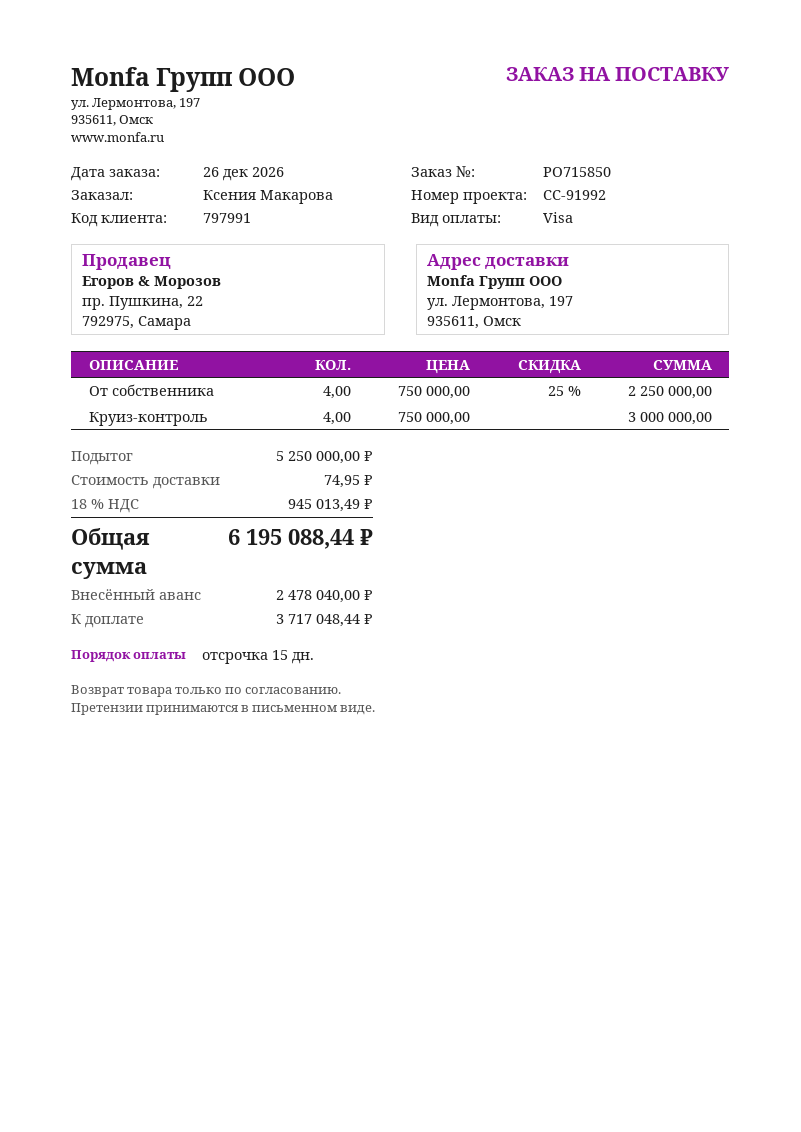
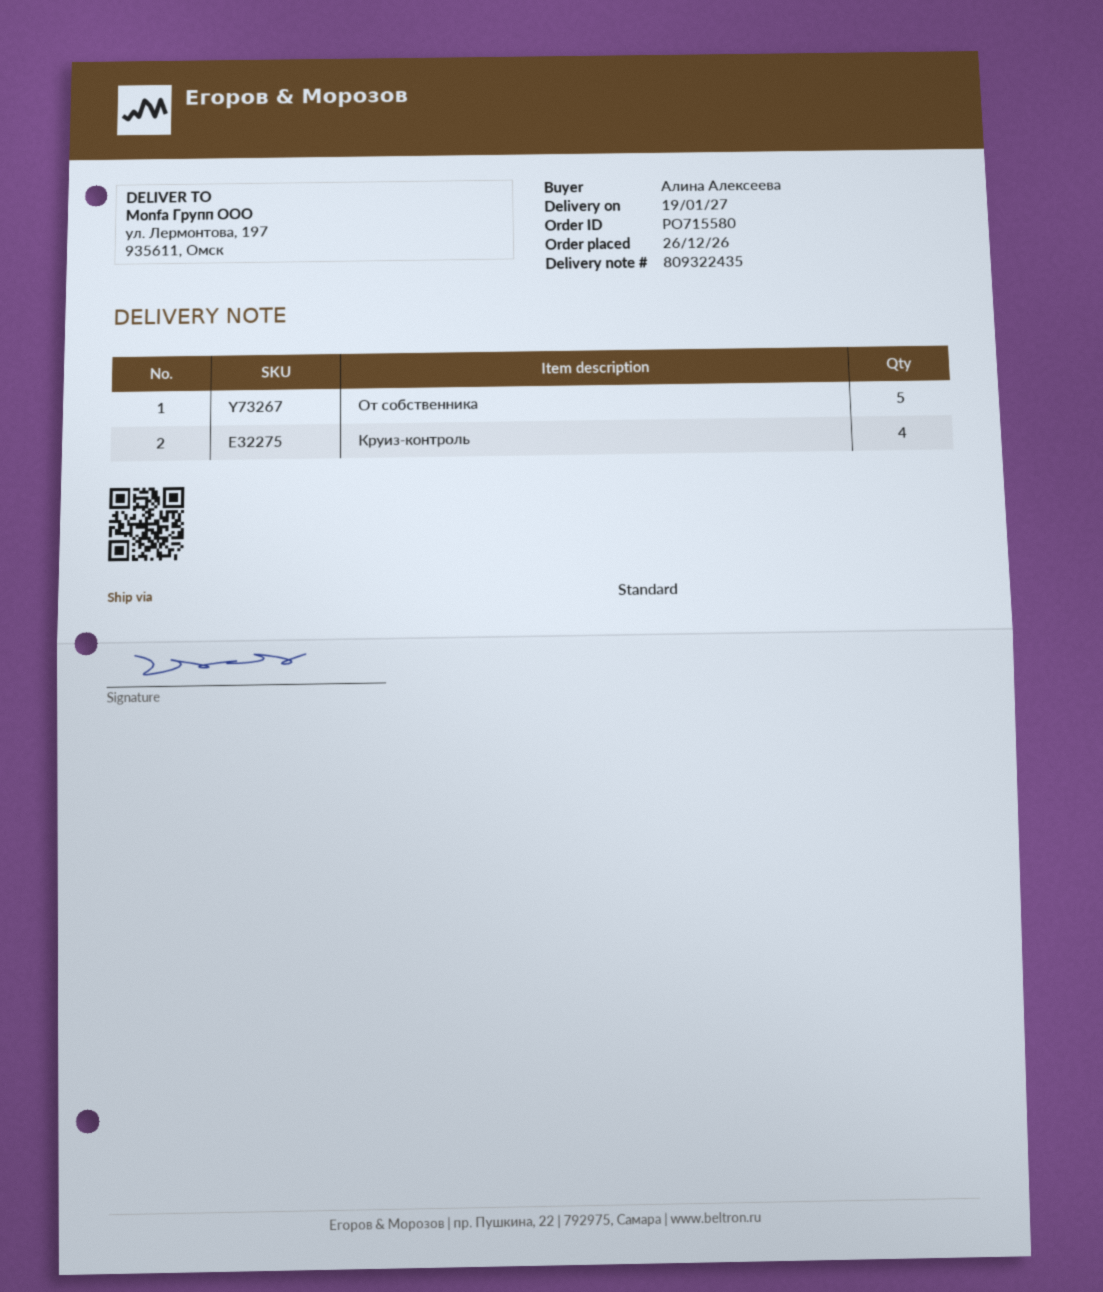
order number: PO715850 -> PO715580
ordered by: Ксения Макарова -> Алина Алексеева
От собственника: 4 -> 5

